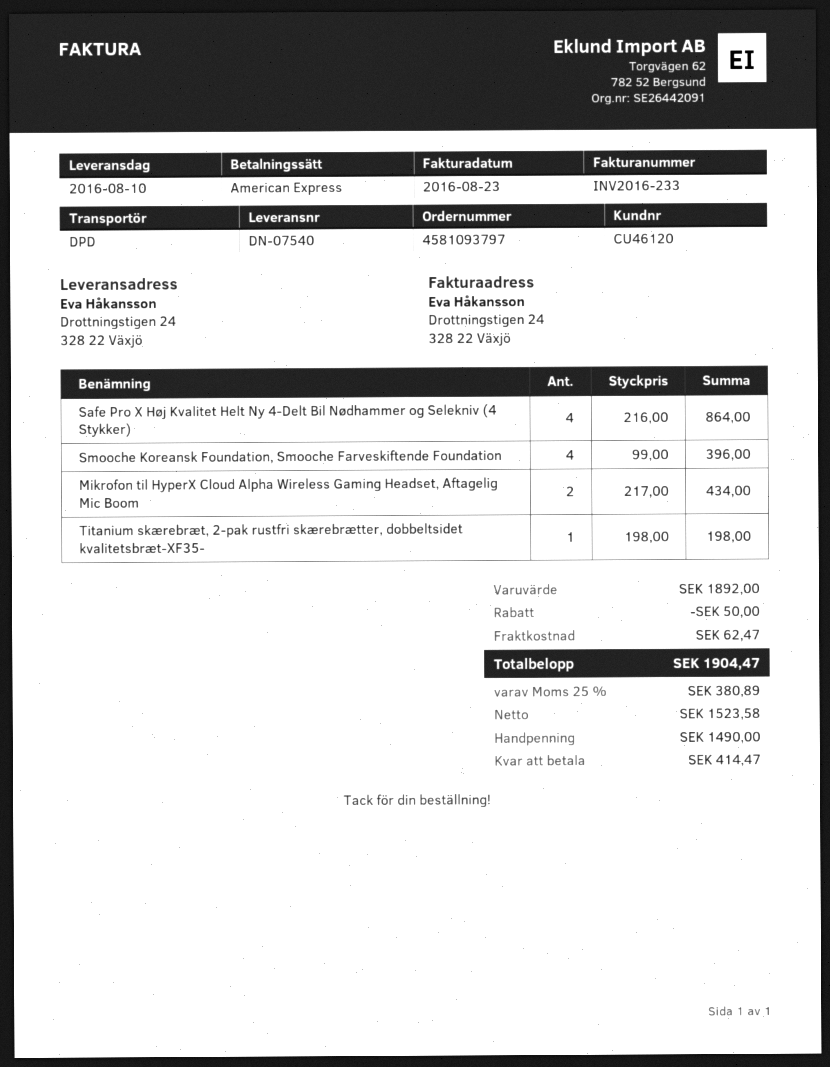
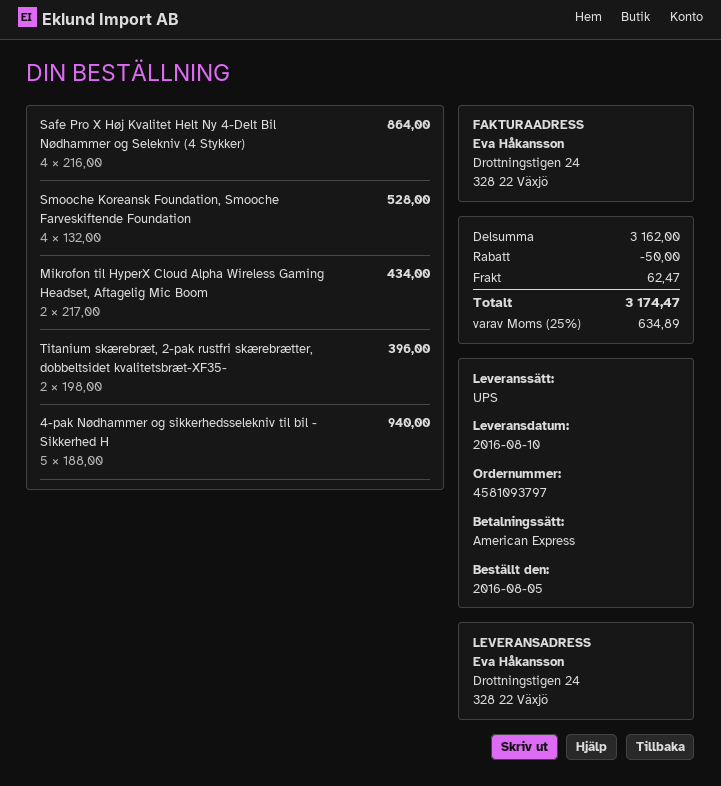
shipping method: DPD -> UPS
Smooche Koreansk Foundation, Smooche Farveskiftende Foundation: 4 x 99.00 = 396.00 -> 4 x 132.00 = 528.00
Titanium skærebræt, 2-pak rustfri skærebrætter, dobbeltsidet kvalitetsbræt-XF35-: 1 x 198.00 = 198.00 -> 2 x 198.00 = 396.00
4-pak Nødhammer og sikkerhedsselekniv til bil - Sikkerhed H: none -> 5 x 188.00 = 940.00
subtotal: 1892.00 -> 3162.00
tax: 25% = 380.89 -> 25% = 634.89
total: 1904.47 -> 3174.47

